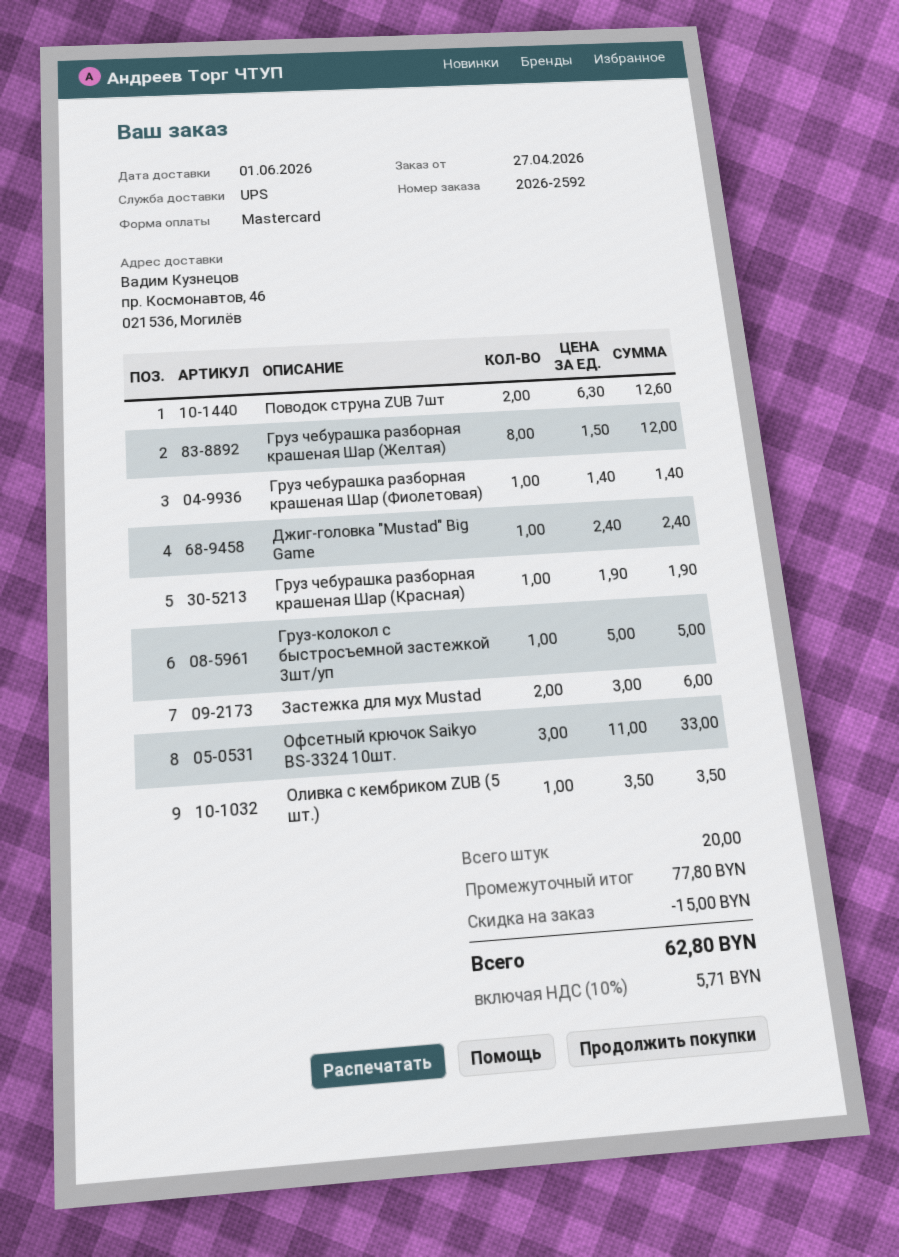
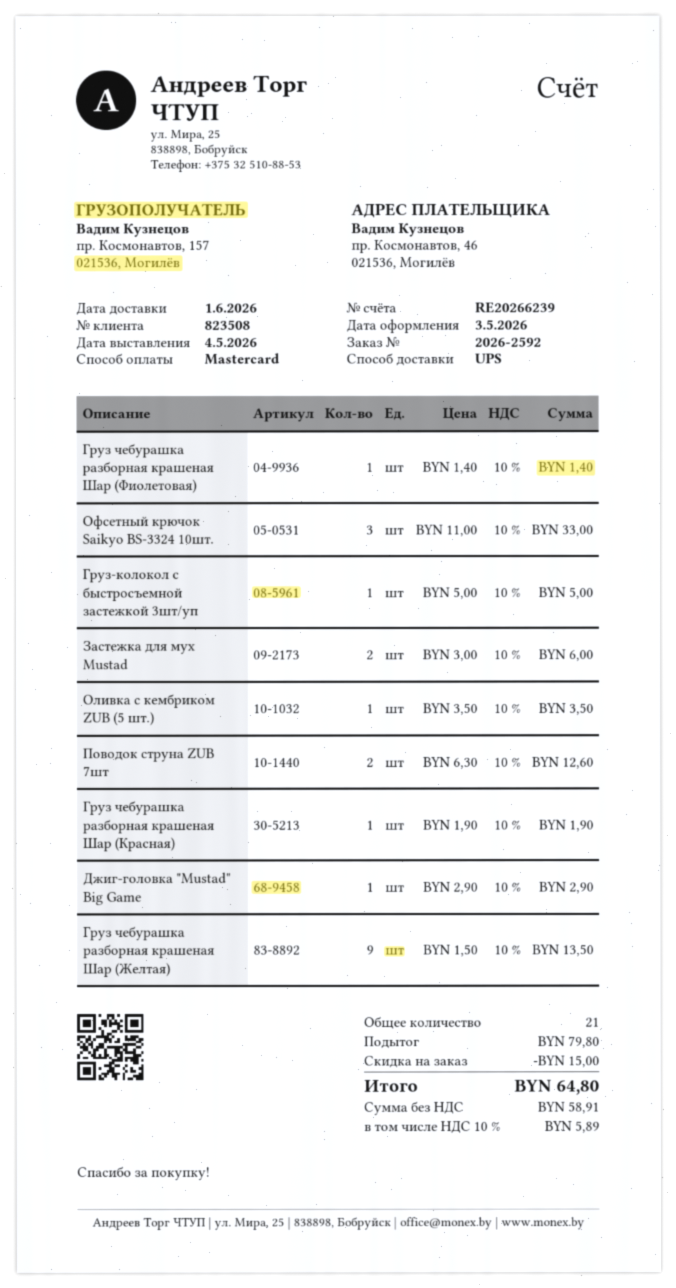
order date: 2026-04-27 -> 2026-05-03
ship to: пр. Космонавтов, 46, 021536, Могилёв -> пр. Космонавтов, 157, 021536, Могилёв
Груз чебурашка разборная крашеная Шар (Желтая): 8 x 1.50 = 12.00 -> 9 x 1.50 = 13.50
Джиг-головка "Mustad" Big Game: 1 x 2.40 = 2.40 -> 1 x 2.90 = 2.90
total quantity: 20 -> 21
subtotal: 77.80 -> 79.80
tax: 10% = 5.71 -> 10% = 5.89
total: 62.80 -> 64.80

